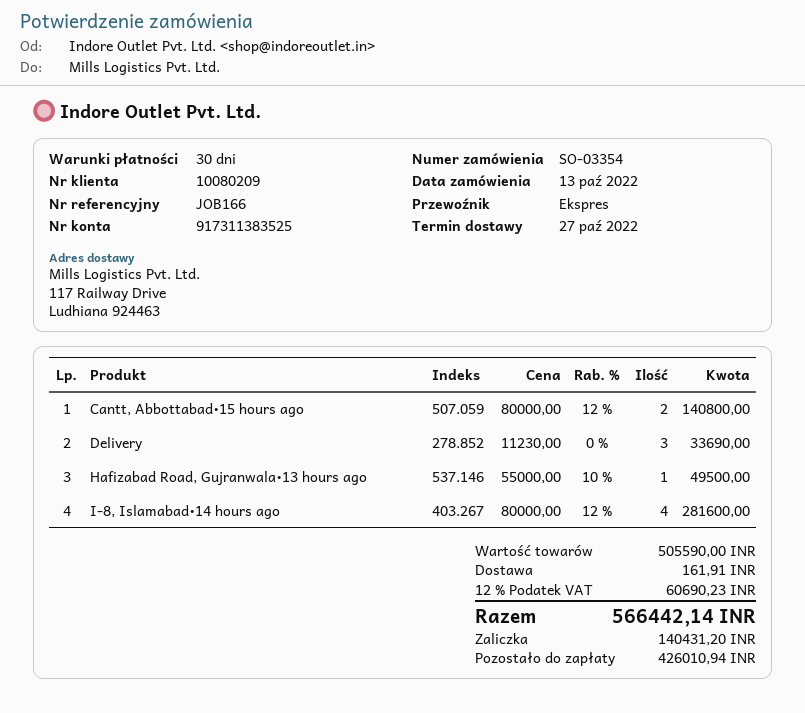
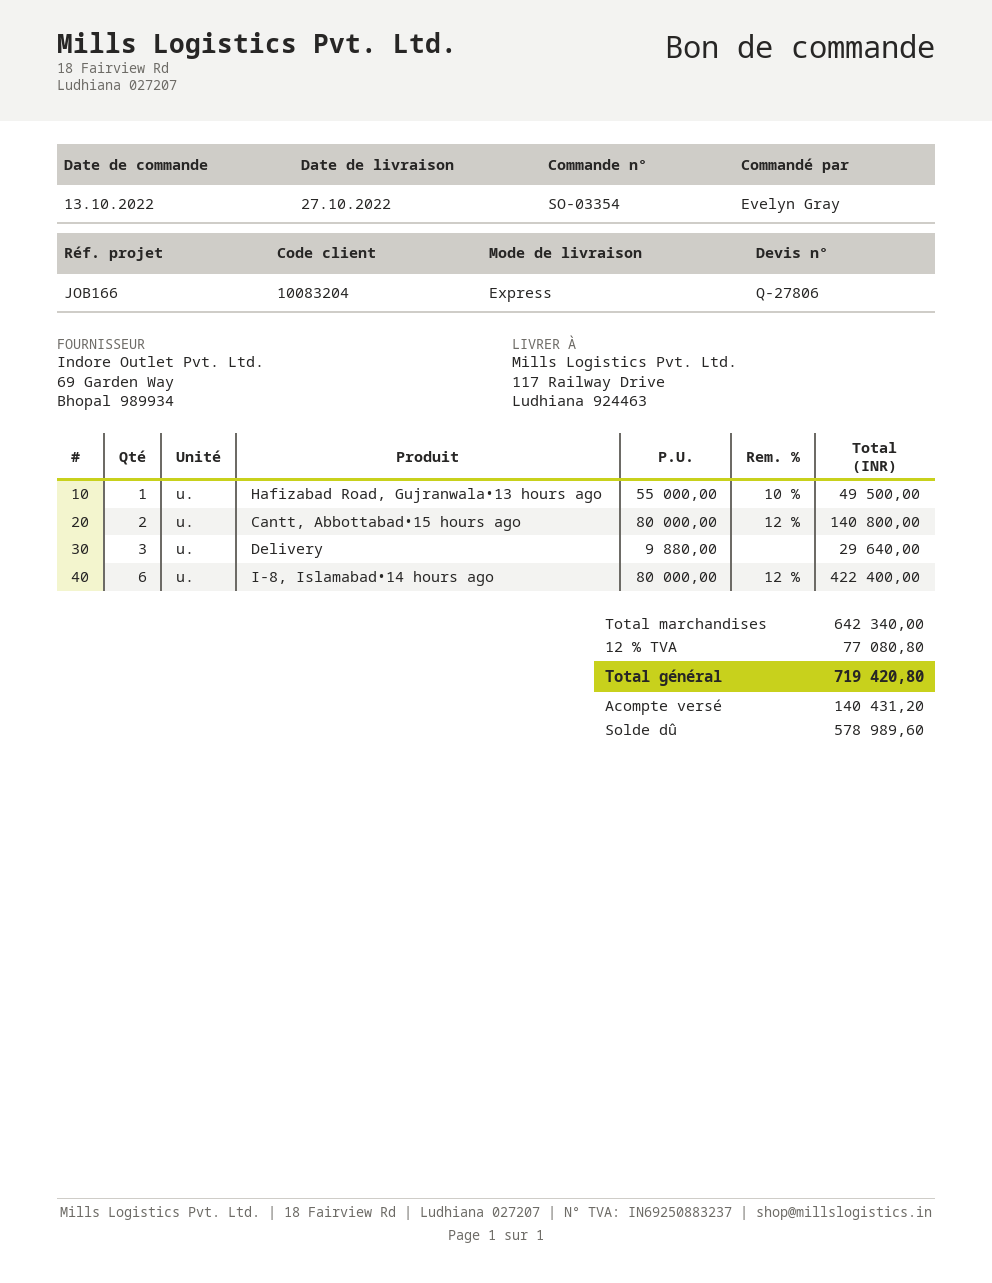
customer number: 10080209 -> 10083204
Delivery: 3 x 11230.00 = 33690.00 -> 3 x 9880.00 = 29640.00
I-8, Islamabad•14 hours ago: 4 x 80000.00 - 12% = 281600.00 -> 6 x 80000.00 - 12% = 422400.00
subtotal: 505590.00 -> 642340.00
shipping: 161.91 -> none
tax: 12% = 60690.23 -> 12% = 77080.80
total: 566442.14 -> 719420.80
balance: 426010.94 -> 578989.60

